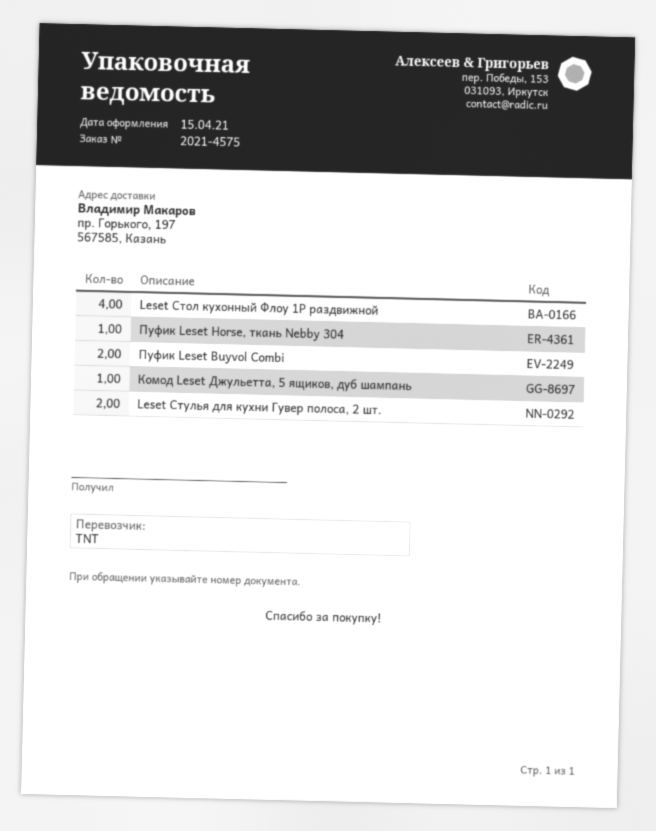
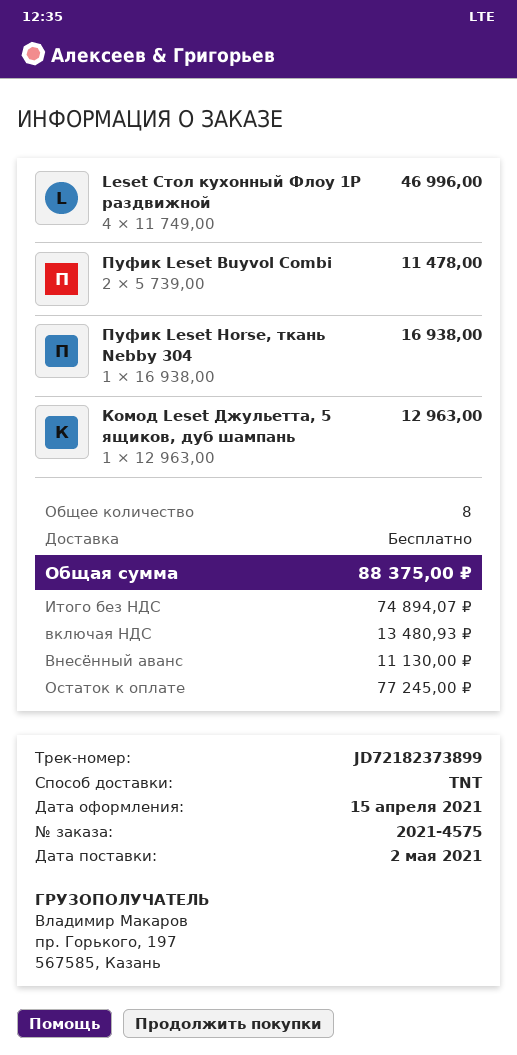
Leset Стулья для кухни Гувер полоса, 2 шт.: 2 -> none

